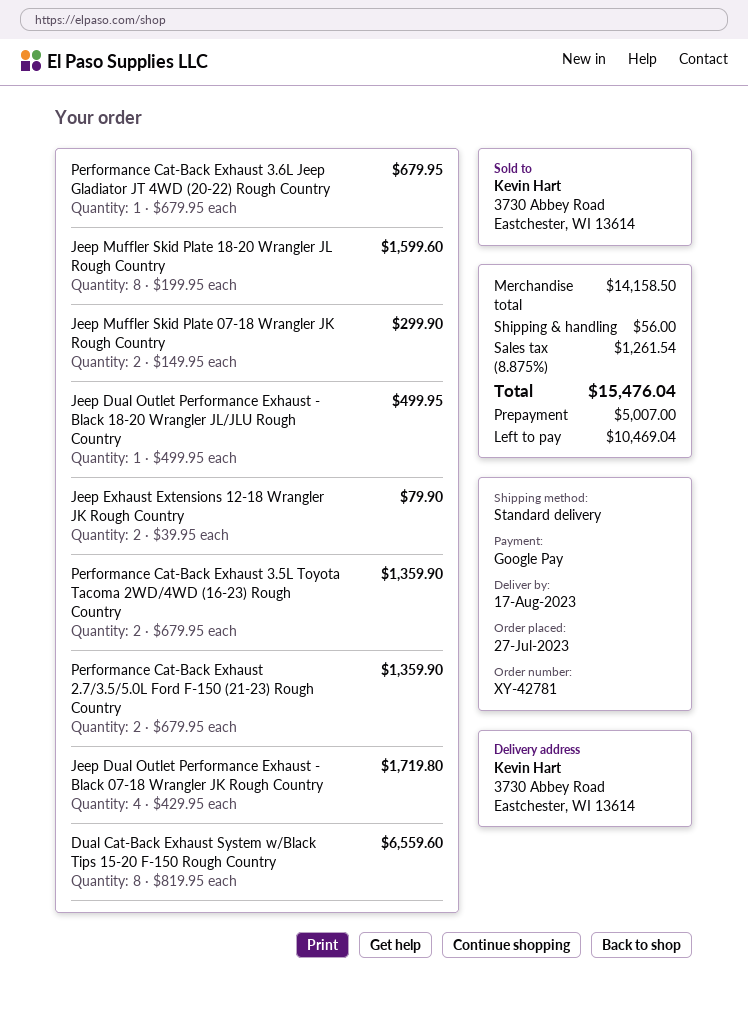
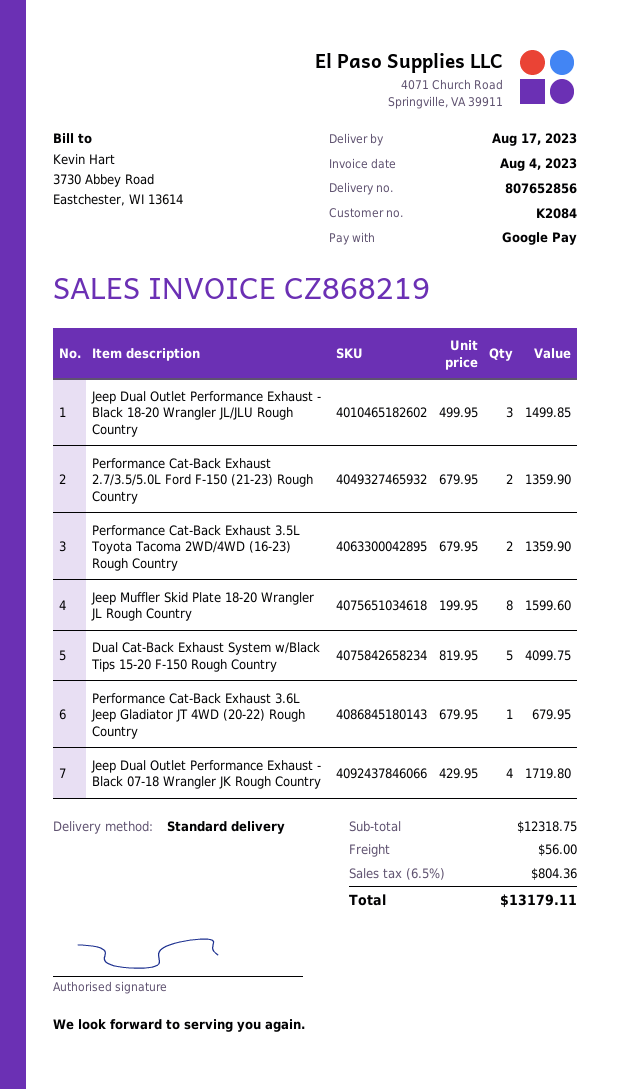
Jeep Muffler Skid Plate 07-18 Wrangler JK Rough Country: 2 x 149.95 = 299.90 -> none
Jeep Dual Outlet Performance Exhaust - Black 18-20 Wrangler JL/JLU Rough Country: 1 x 499.95 = 499.95 -> 3 x 499.95 = 1499.85
Jeep Exhaust Extensions 12-18 Wrangler JK Rough Country: 2 x 39.95 = 79.90 -> none
Dual Cat-Back Exhaust System w/Black Tips 15-20 F-150 Rough Country: 8 x 819.95 = 6559.60 -> 5 x 819.95 = 4099.75
subtotal: 14158.50 -> 12318.75
tax: 8.875% = 1261.54 -> 6.5% = 804.36
total: 15476.04 -> 13179.11

